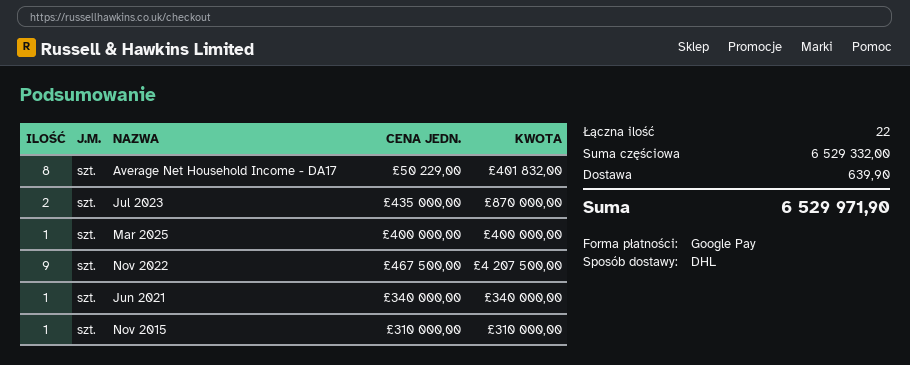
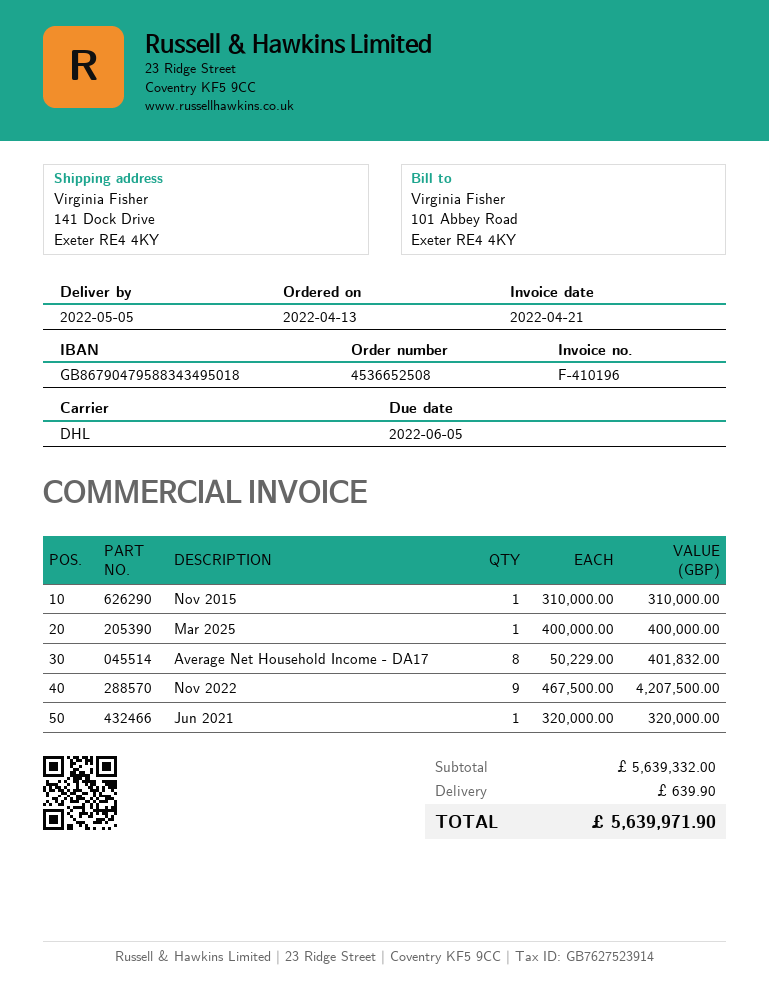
Jul 2023: 2 x 435000.00 = 870000.00 -> none
Jun 2021: 1 x 340000.00 = 340000.00 -> 1 x 320000.00 = 320000.00
subtotal: 6529332.00 -> 5639332.00
total: 6529971.90 -> 5639971.90

